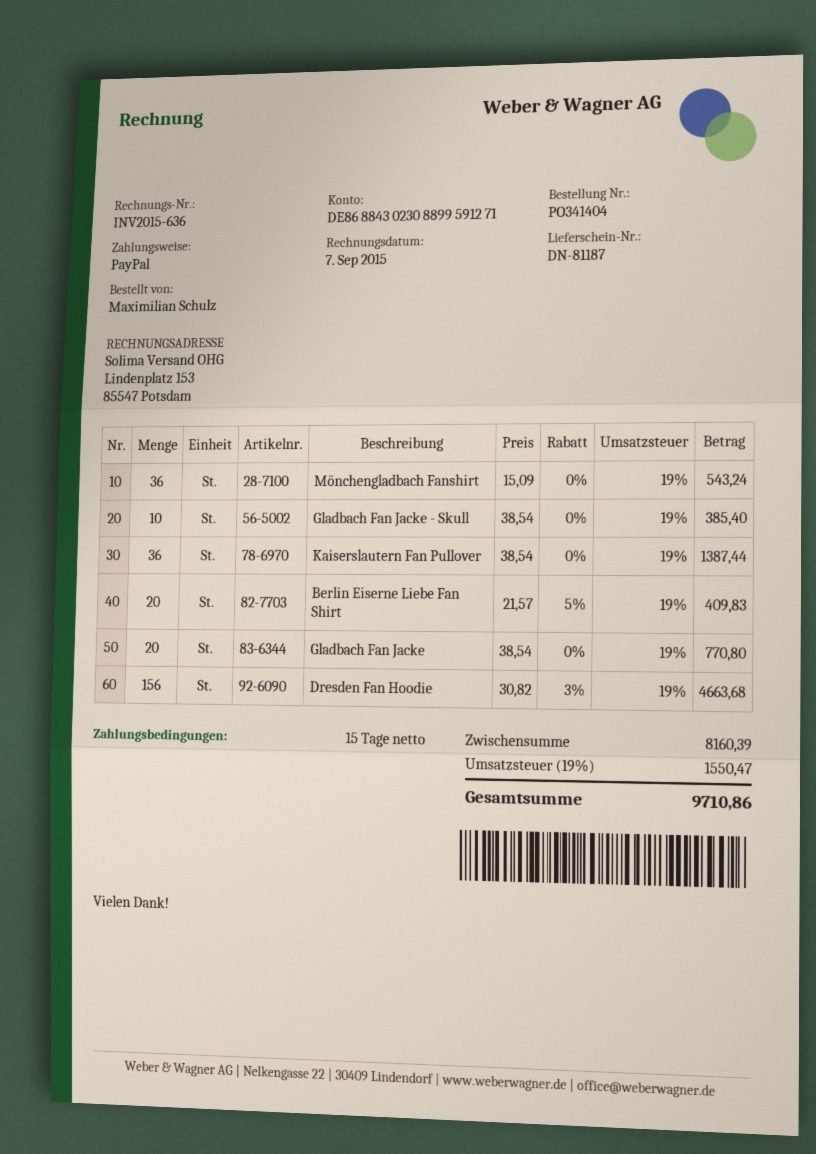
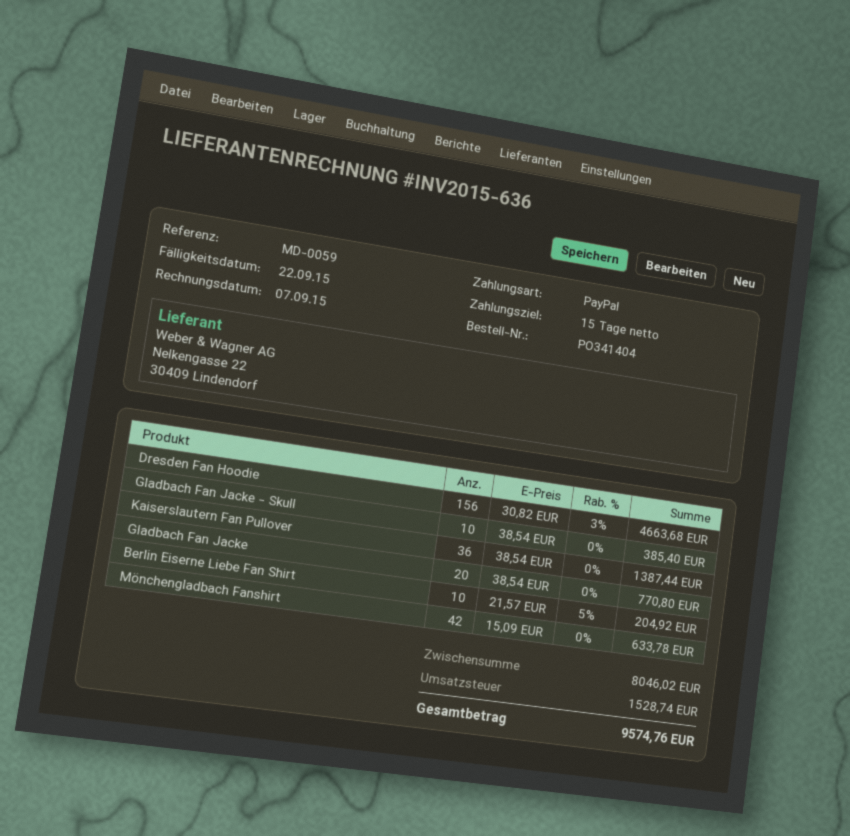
Mönchengladbach Fanshirt: 36 x 15.09 = 543.24 -> 42 x 15.09 = 633.78
Berlin Eiserne Liebe Fan Shirt: 20 x 21.57 - 5% = 409.83 -> 10 x 21.57 - 5% = 204.92
subtotal: 8160.39 -> 8046.02
tax: 1550.47 -> 1528.74
total: 9710.86 -> 9574.76

